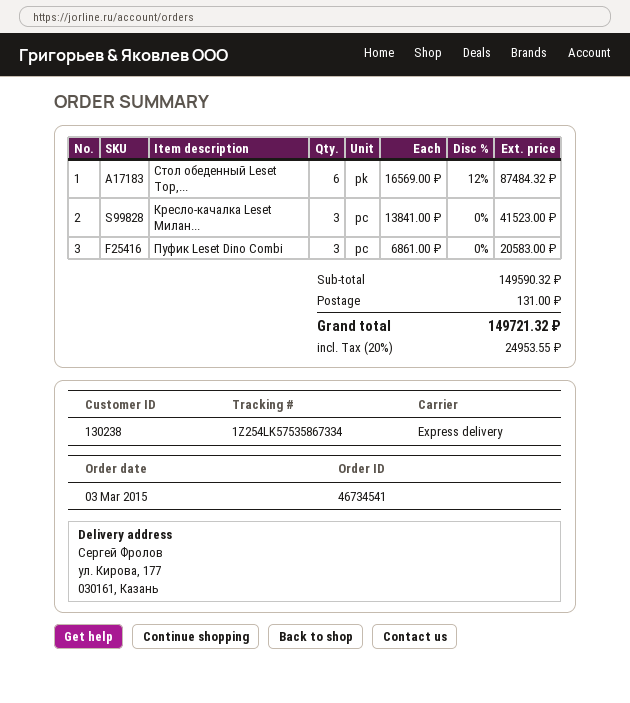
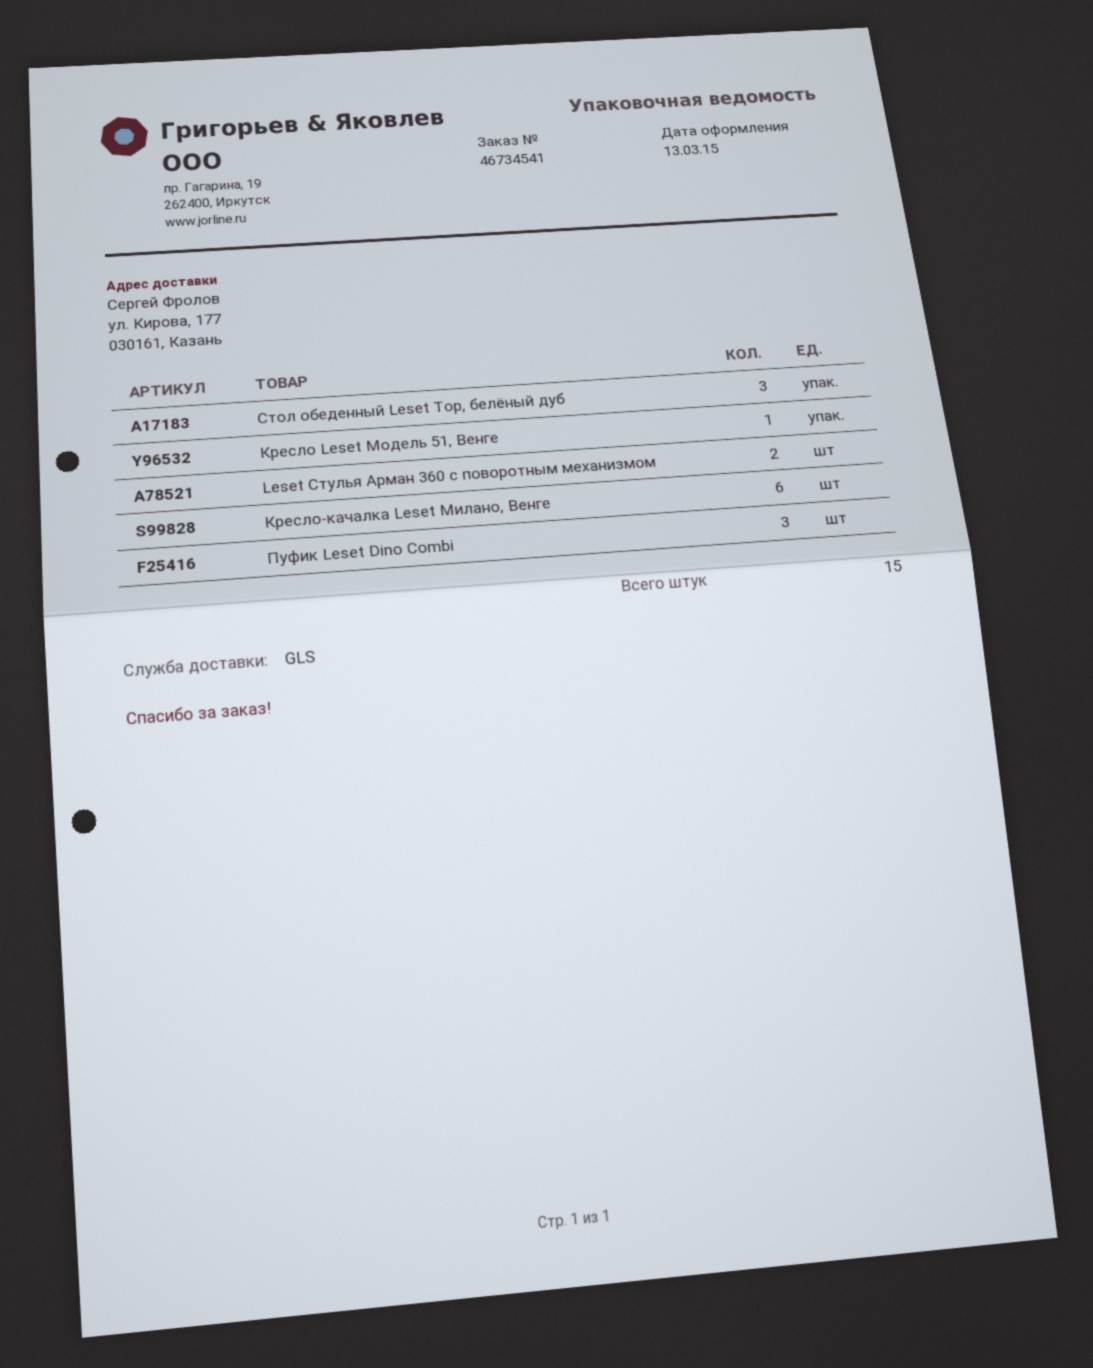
order date: 2015-03-03 -> 2015-03-13
shipping method: express -> GLS
Стол обеденный Leset Тор,...: 6 -> 3
Кресло-качалка Leset Милан...: 3 -> 6
Кресло Leset Модель 51, Венге: none -> 1
Leset Стулья Арман 360 с поворотным механизмом: none -> 2

